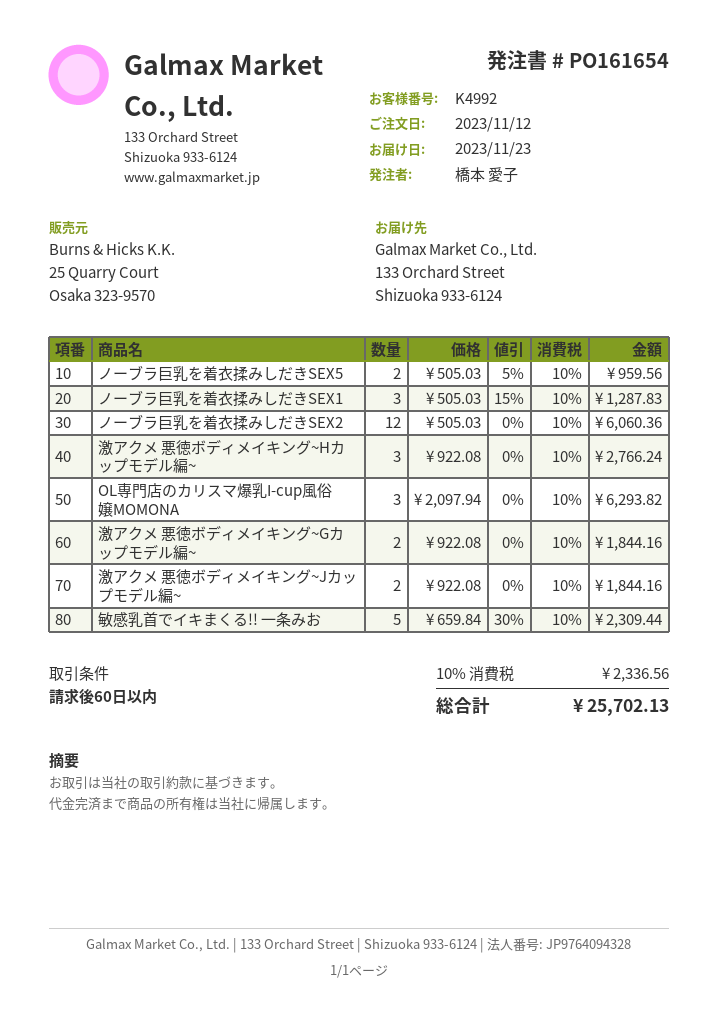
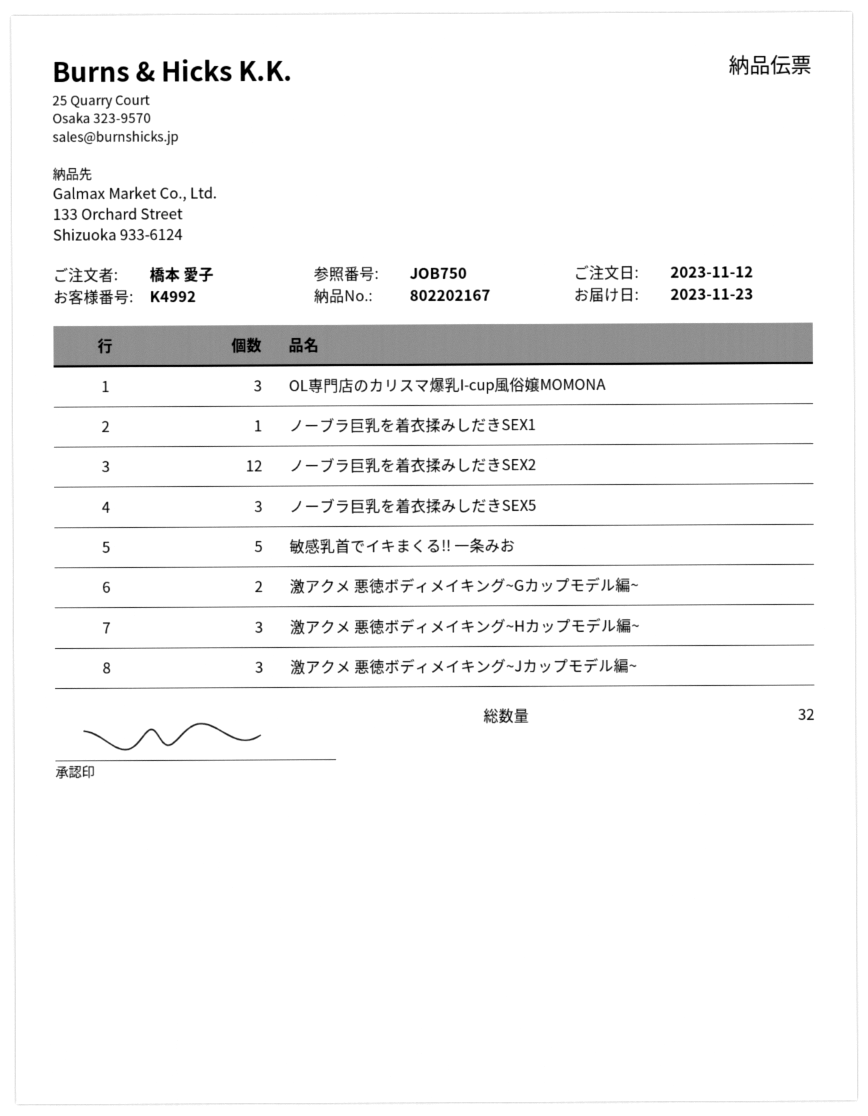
ノーブラ巨乳を着衣揉みしだきSEX5: 2 -> 3
ノーブラ巨乳を着衣揉みしだきSEX1: 3 -> 1
激アクメ 悪徳ボディメイキング~Jカップモデル編~: 2 -> 3

